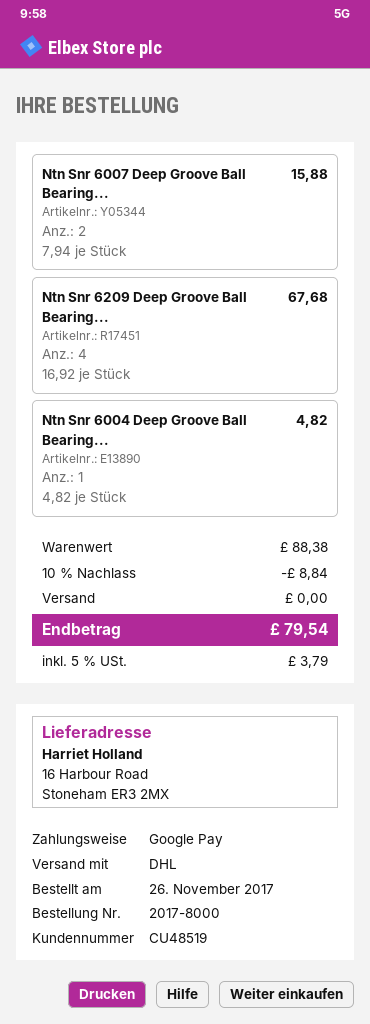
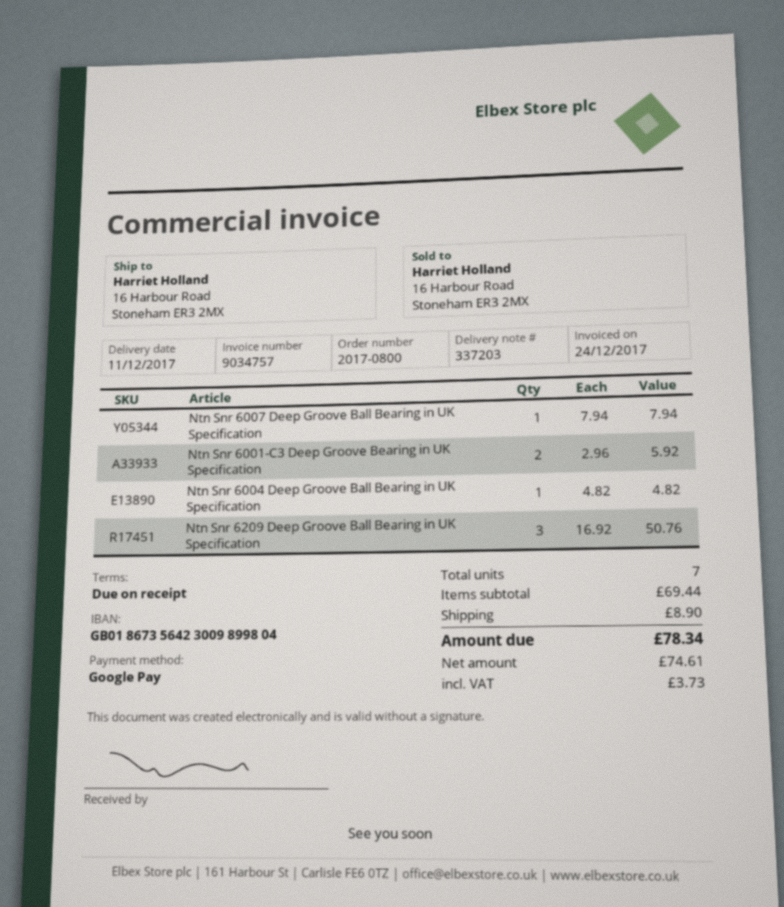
order number: 2017-8000 -> 2017-0800
Ntn Snr 6007 Deep Groove Ball Bearing...: 2 x 7.94 = 15.88 -> 1 x 7.94 = 7.94
Ntn Snr 6209 Deep Groove Ball Bearing...: 4 x 16.92 = 67.68 -> 3 x 16.92 = 50.76
Ntn Snr 6001-C3 Deep Groove Bearing in UK Specification: none -> 2 x 2.96 = 5.92
subtotal: 88.38 -> 69.44
discount: 10% = 8.84 -> none
shipping: 0.00 -> 8.90
tax: 3.79 -> 3.73
total: 79.54 -> 78.34

